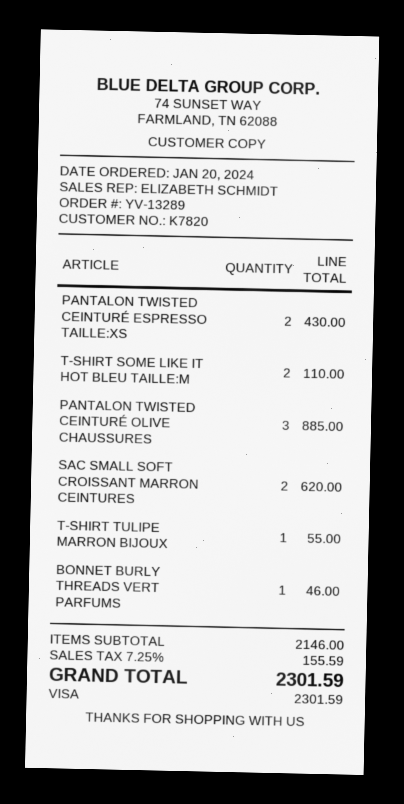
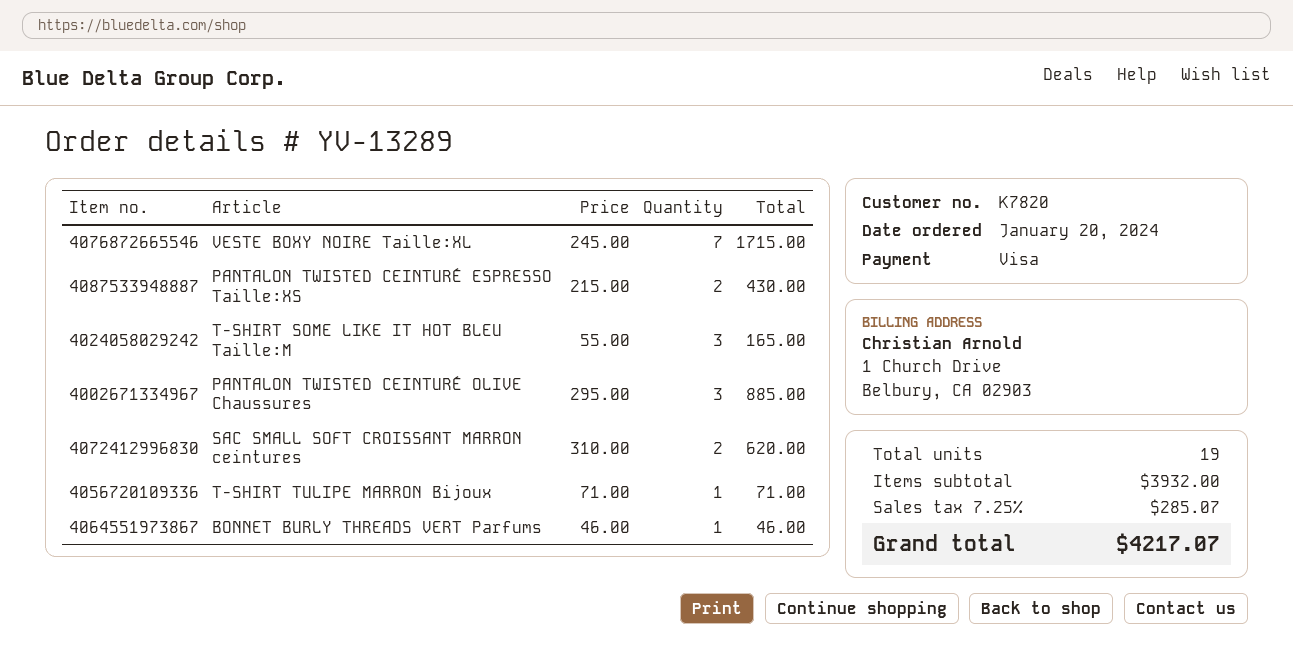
T-SHIRT SOME LIKE IT HOT BLEU TAILLE:M: 2 for 110.00 -> 3 for 165.00
T-SHIRT TULIPE MARRON BIJOUX: 1 for 55.00 -> 1 for 71.00
VESTE BOXY NOIRE Taille:XL: none -> 7 for 1715.00
subtotal: 2146.00 -> 3932.00
tax: 7.25% = 155.59 -> 7.25% = 285.07
total: 2301.59 -> 4217.07

